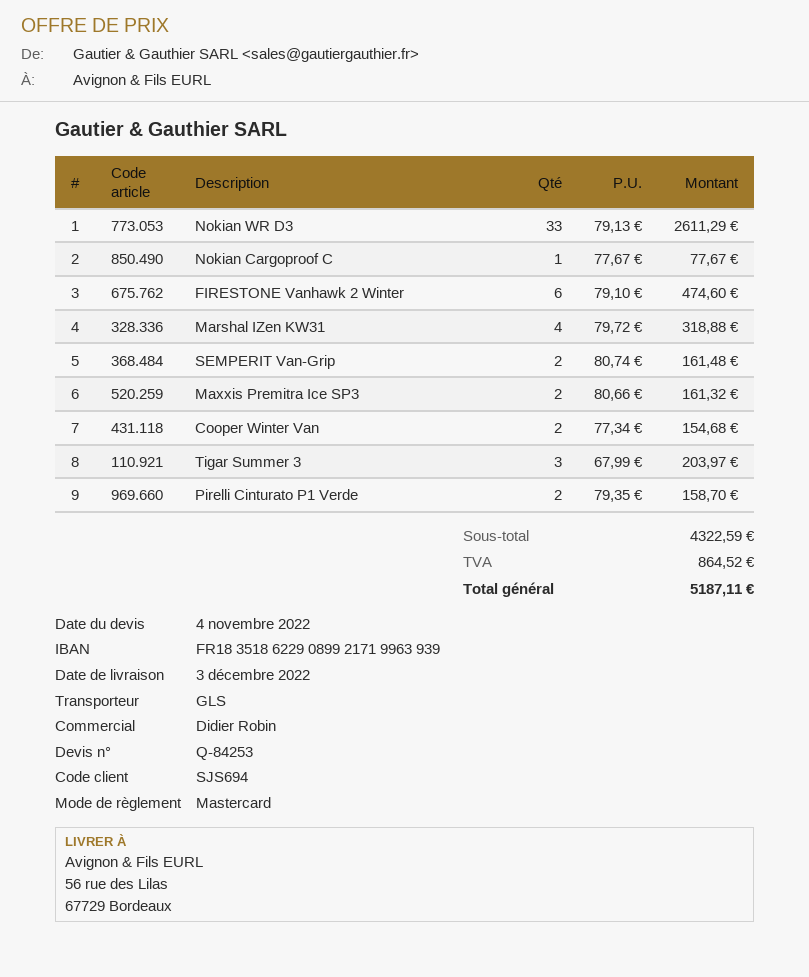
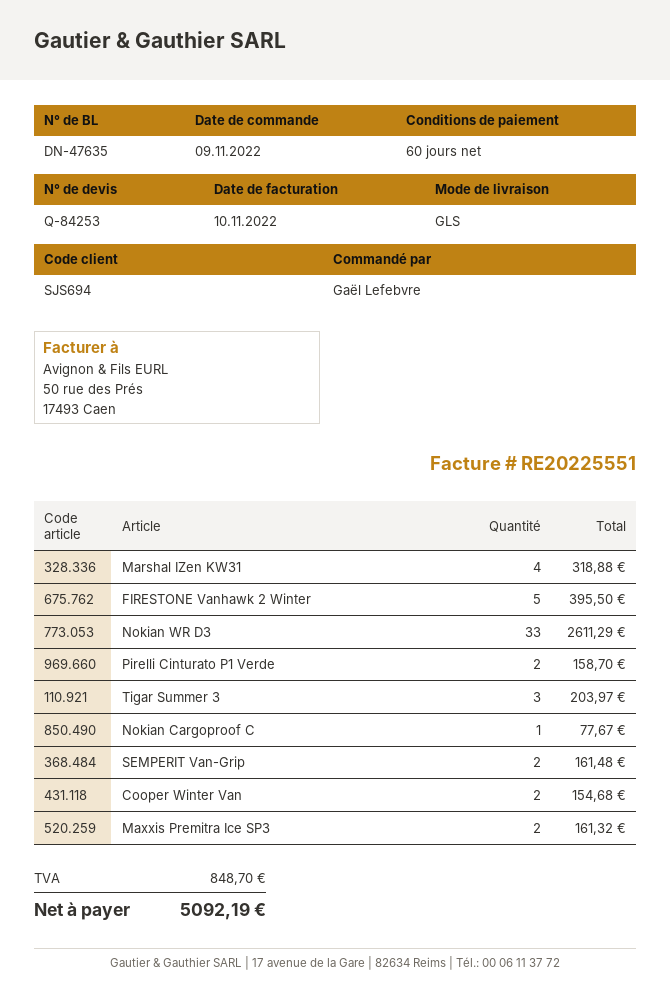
FIRESTONE Vanhawk 2 Winter: 6 for 474.60 -> 5 for 395.50
tax: 864.52 -> 848.70
total: 5187.11 -> 5092.19

